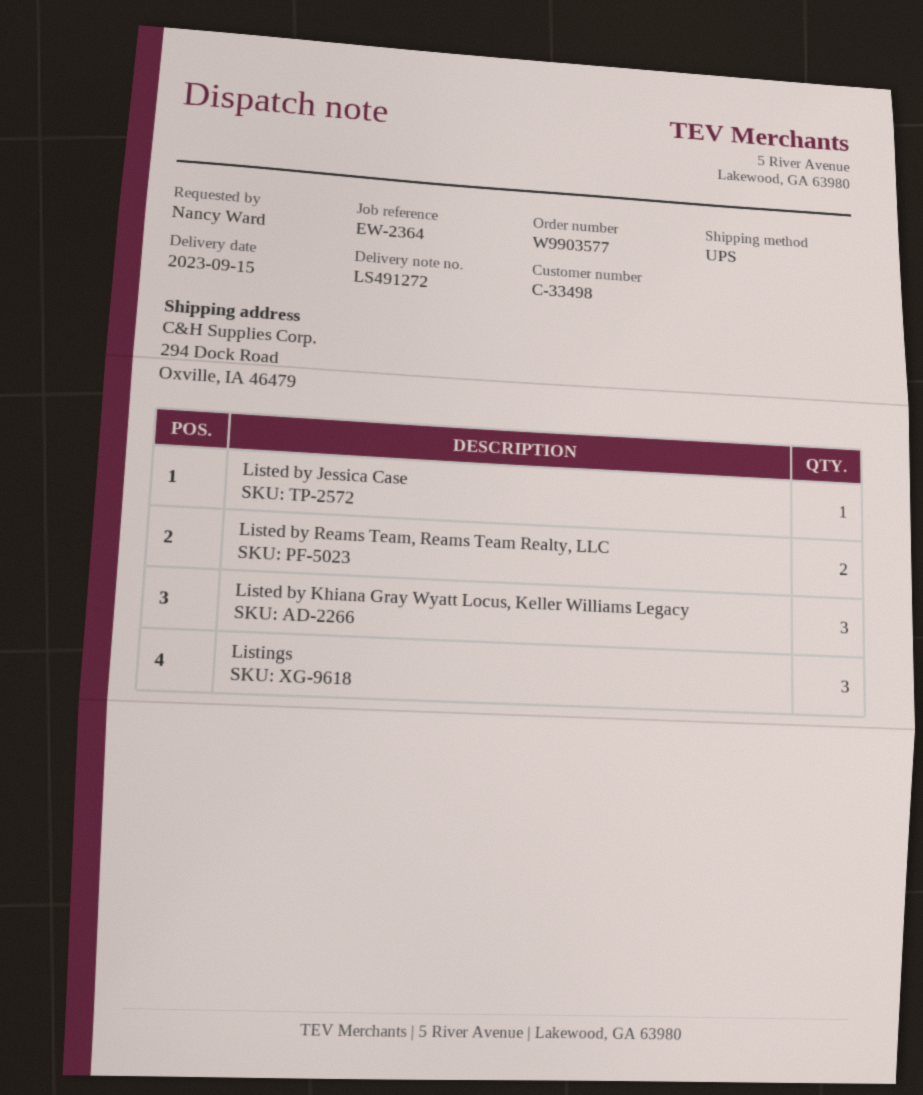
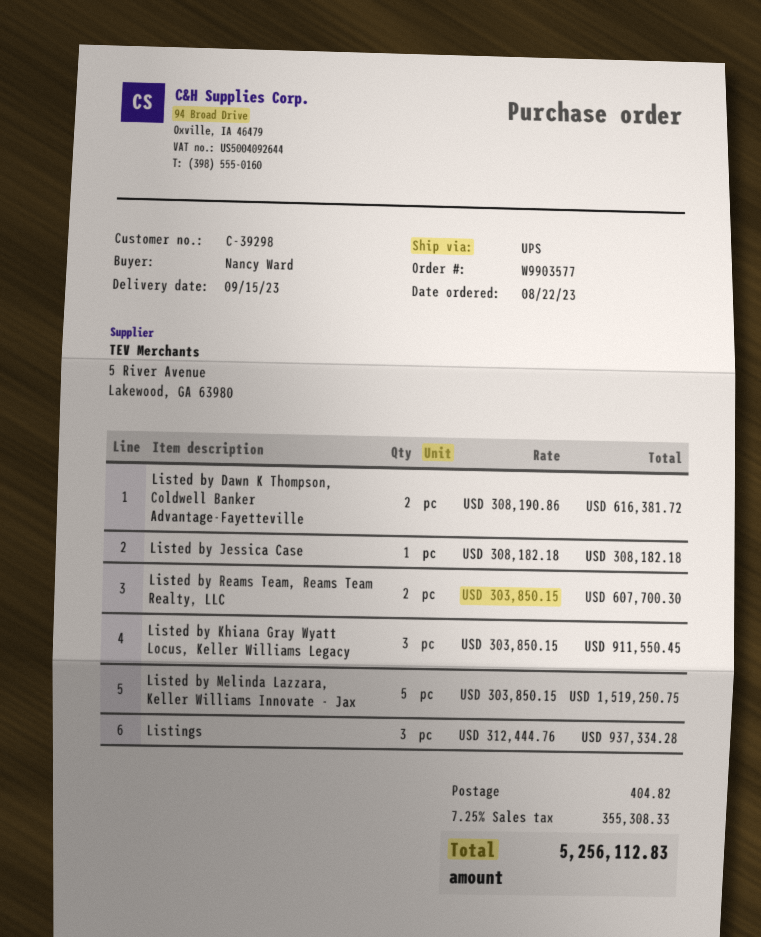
customer number: C-33498 -> C-39298
Listed by Dawn K Thompson, Coldwell Banker Advantage-Fayetteville: none -> 2
Listed by Melinda Lazzara, Keller Williams Innovate - Jax: none -> 5

